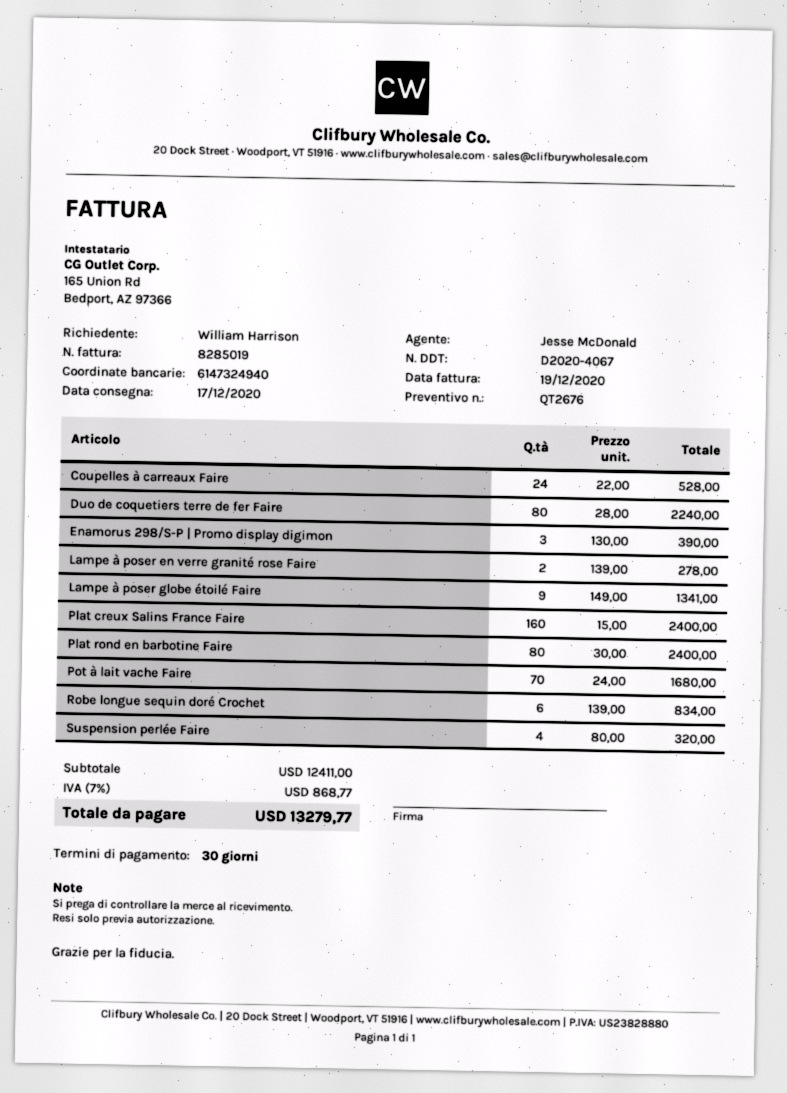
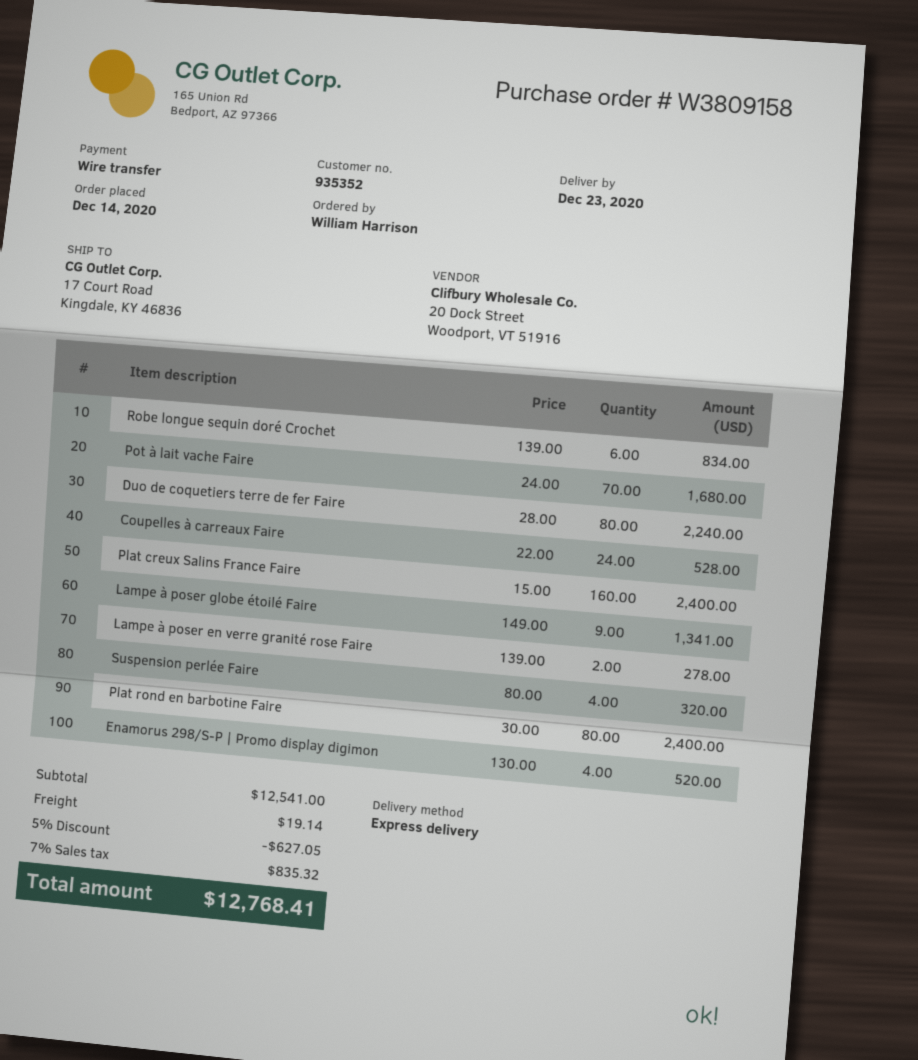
delivery date: 2020-12-17 -> 2020-12-23
Enamorus 298/S-P | Promo display digimon: 3 x 130.00 = 390.00 -> 4 x 130.00 = 520.00
subtotal: 12411.00 -> 12541.00
discount: none -> 5% = 627.05
shipping: none -> 19.14
tax: 7% = 868.77 -> 7% = 835.32
total: 13279.77 -> 12768.41

